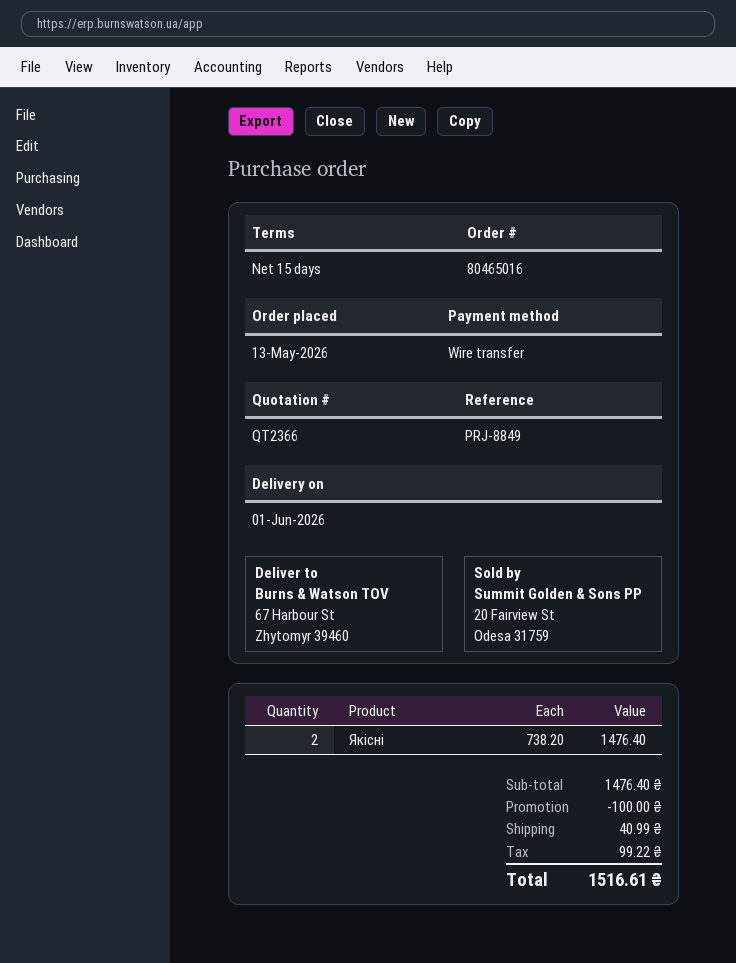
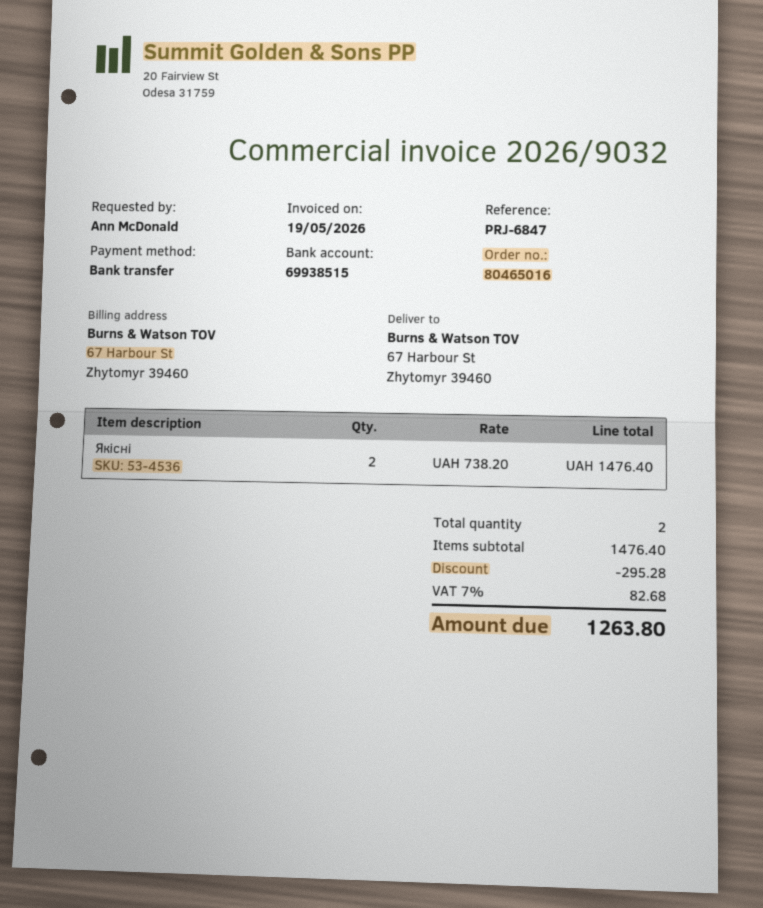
reference: PRJ-8849 -> PRJ-6847
discount: 100.00 -> 295.28
shipping: 40.99 -> none
tax: 99.22 -> 82.68
total: 1516.61 -> 1263.80

